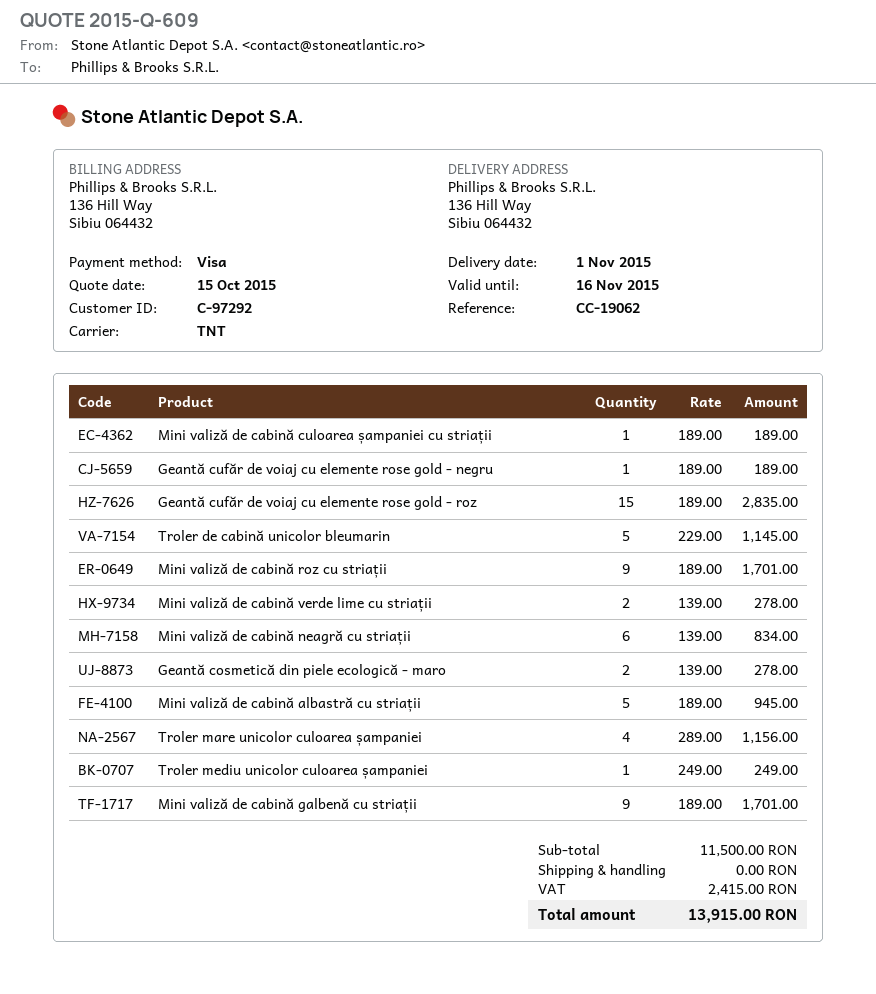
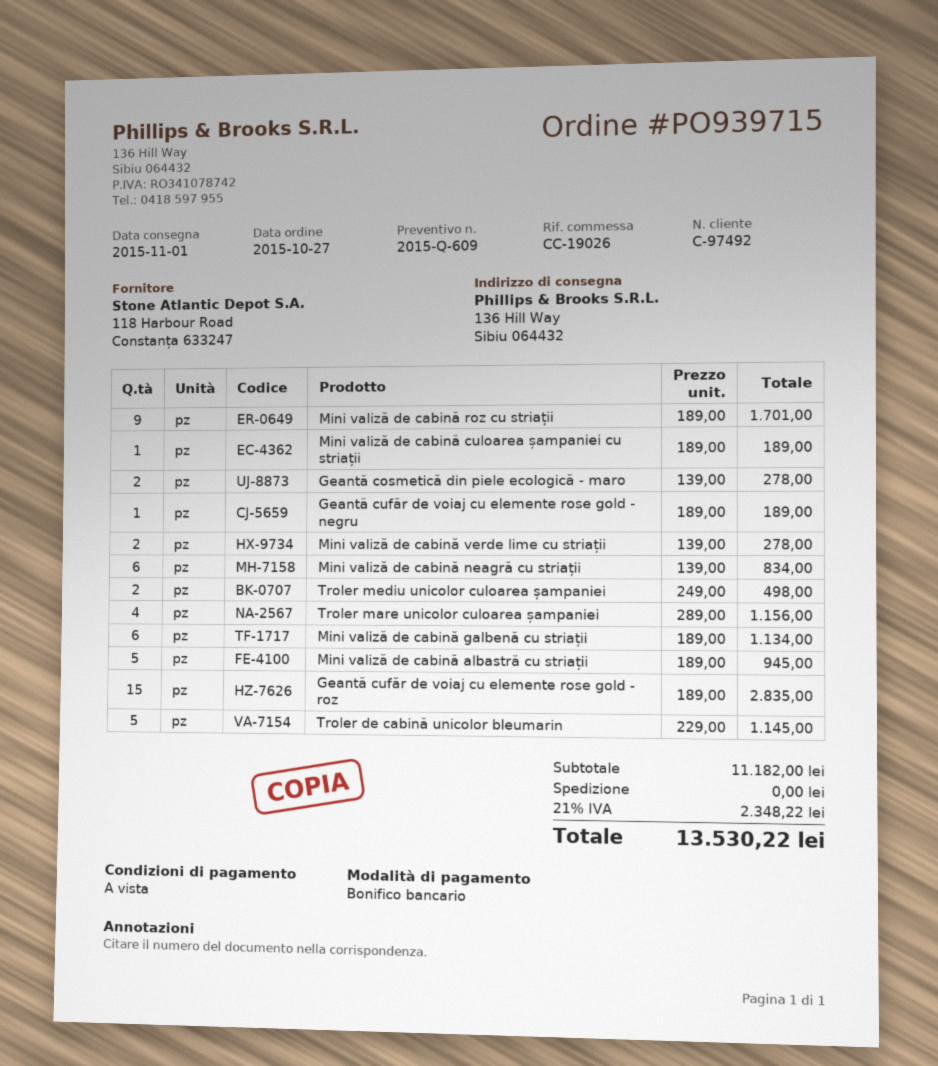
customer number: C-97292 -> C-97492
reference: CC-19062 -> CC-19026
payment method: Visa -> bank transfer
Troler mediu unicolor culoarea șampaniei: 1 x 249.00 = 249.00 -> 2 x 249.00 = 498.00
Mini valiză de cabină galbenă cu striații: 9 x 189.00 = 1701.00 -> 6 x 189.00 = 1134.00
subtotal: 11500.00 -> 11182.00
tax: 2415.00 -> 2348.22
total: 13915.00 -> 13530.22

